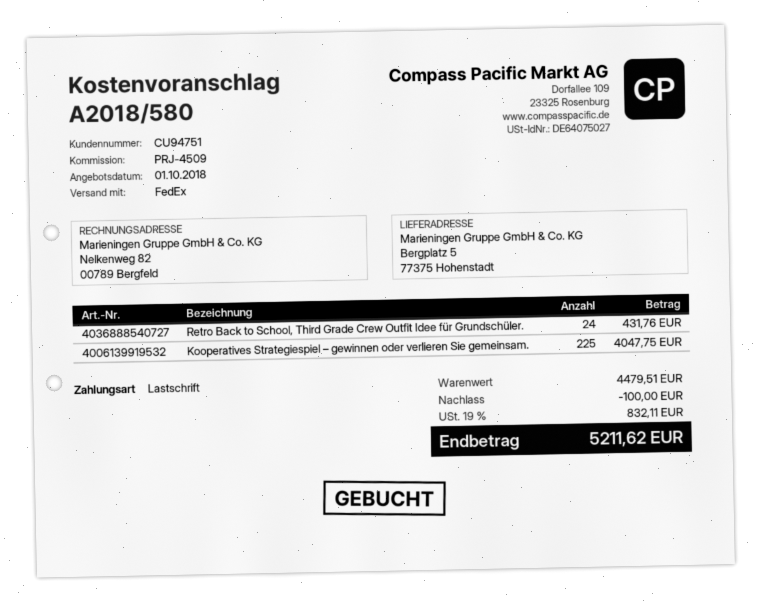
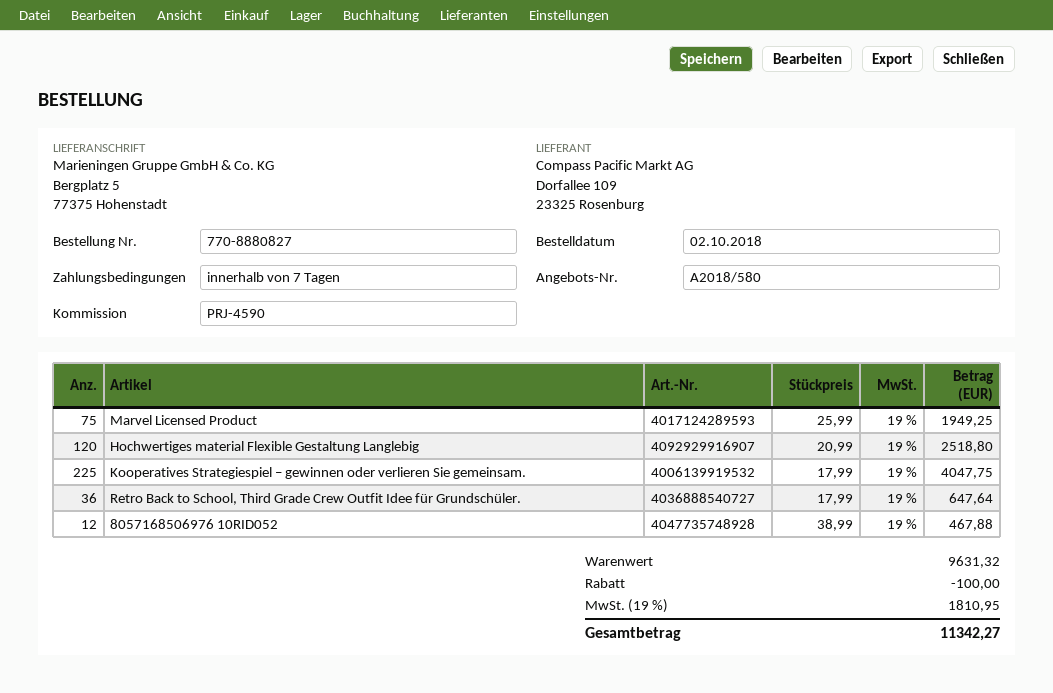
reference: PRJ-4509 -> PRJ-4590
Retro Back to School, Third Grade Crew Outfit Idee für Grundschüler.: 24 for 431.76 -> 36 for 647.64
Marvel Licensed Product: none -> 75 for 1949.25
Hochwertiges material Flexible Gestaltung Langlebig: none -> 120 for 2518.80
8057168506976 10RID052: none -> 12 for 467.88
subtotal: 4479.51 -> 9631.32
tax: 19% = 832.11 -> 19% = 1810.95
total: 5211.62 -> 11342.27

